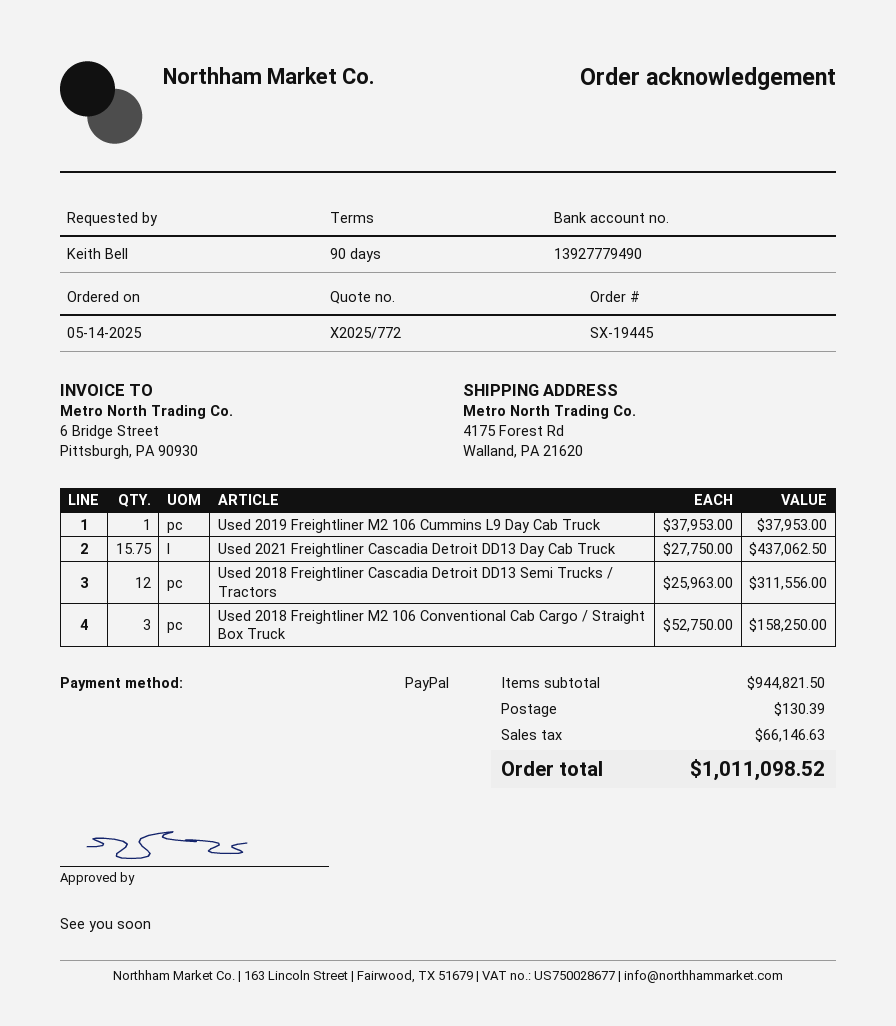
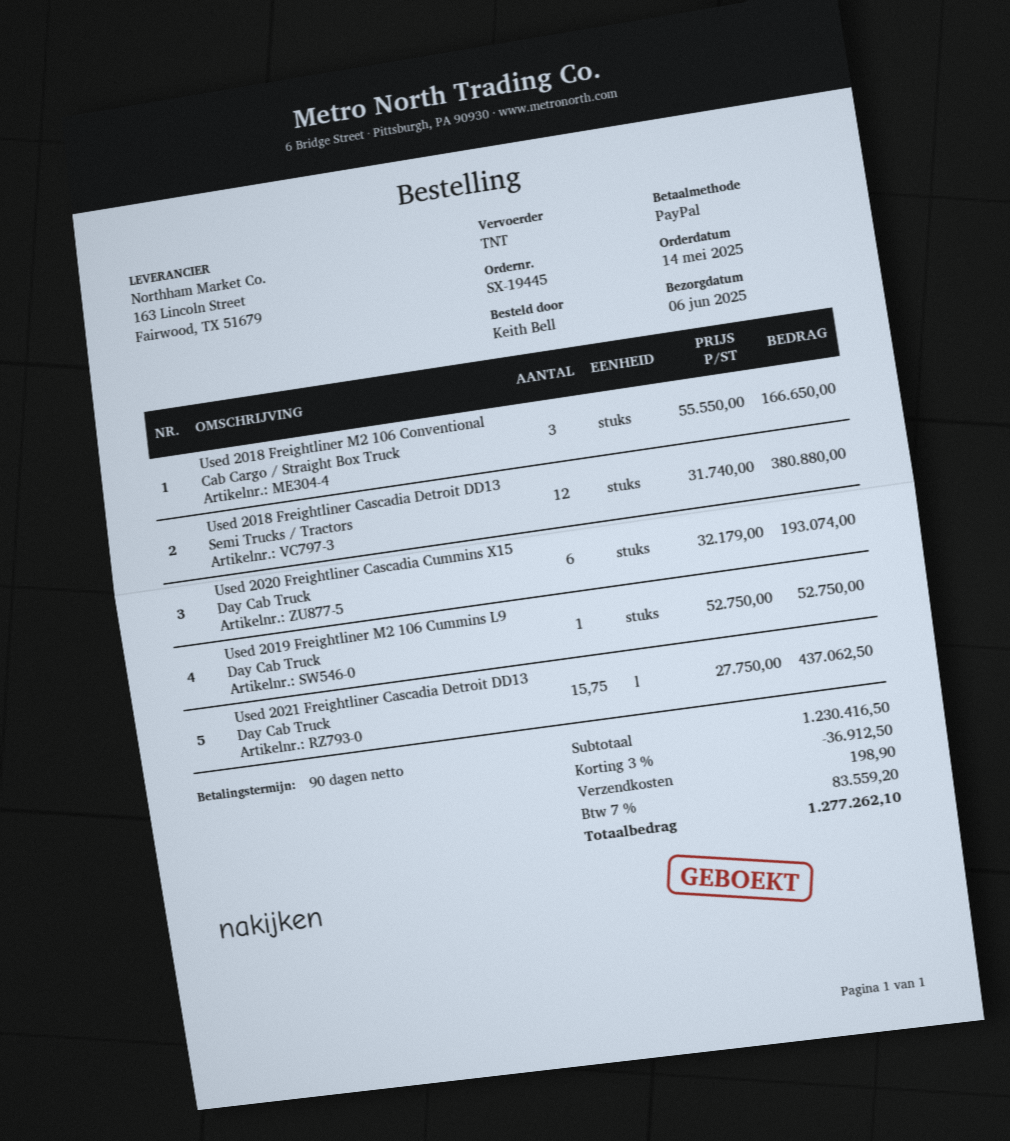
Used 2019 Freightliner M2 106 Cummins L9 Day Cab Truck: 1 x 37953.00 = 37953.00 -> 1 x 52750.00 = 52750.00
Used 2018 Freightliner Cascadia Detroit DD13 Semi Trucks / Tractors: 12 x 25963.00 = 311556.00 -> 12 x 31740.00 = 380880.00
Used 2018 Freightliner M2 106 Conventional Cab Cargo / Straight Box Truck: 3 x 52750.00 = 158250.00 -> 3 x 55550.00 = 166650.00
Used 2020 Freightliner Cascadia Cummins X15 Day Cab Truck: none -> 6 x 32179.00 = 193074.00
subtotal: 944821.50 -> 1230416.50
discount: none -> 3% = 36912.50
shipping: 130.39 -> 198.90
tax: 66146.63 -> 83559.20
total: 1011098.52 -> 1277262.10

